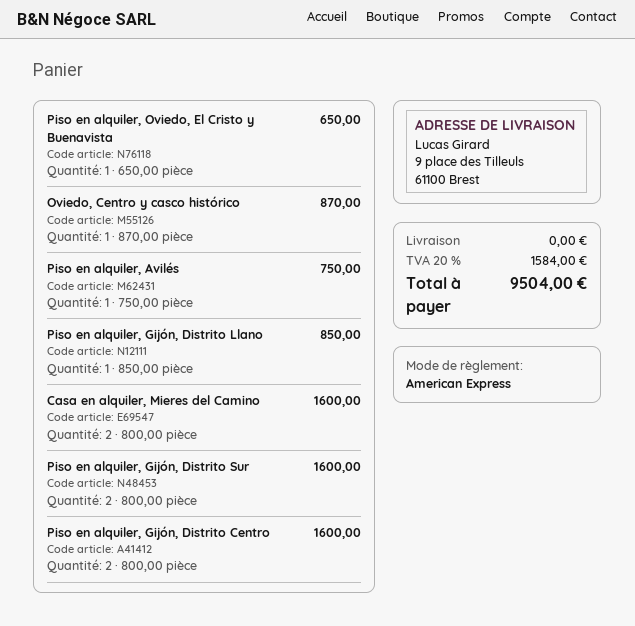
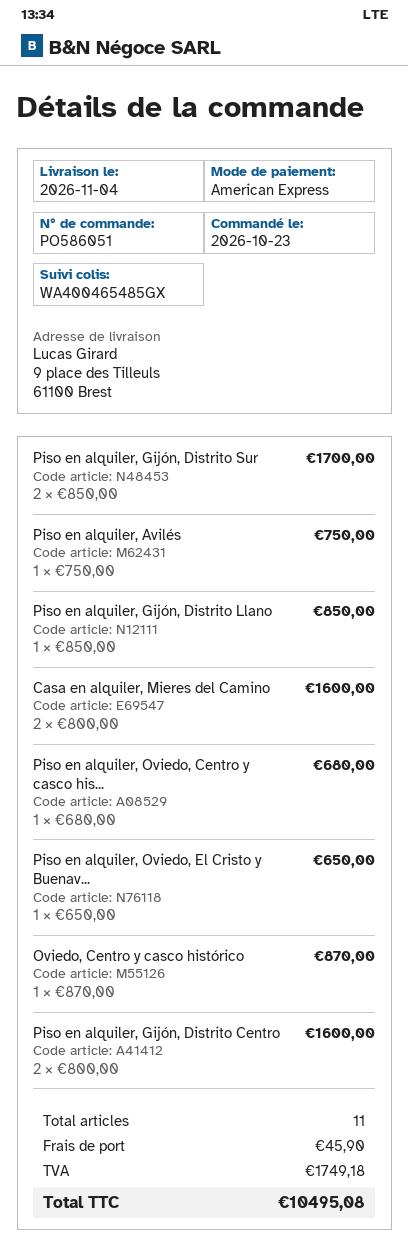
Piso en alquiler, Gijón, Distrito Sur: 2 x 800.00 = 1600.00 -> 2 x 850.00 = 1700.00
Piso en alquiler, Oviedo, Centro y casco his...: none -> 1 x 680.00 = 680.00
shipping: 0.00 -> 45.90
tax: 1584.00 -> 1749.18
total: 9504.00 -> 10495.08

